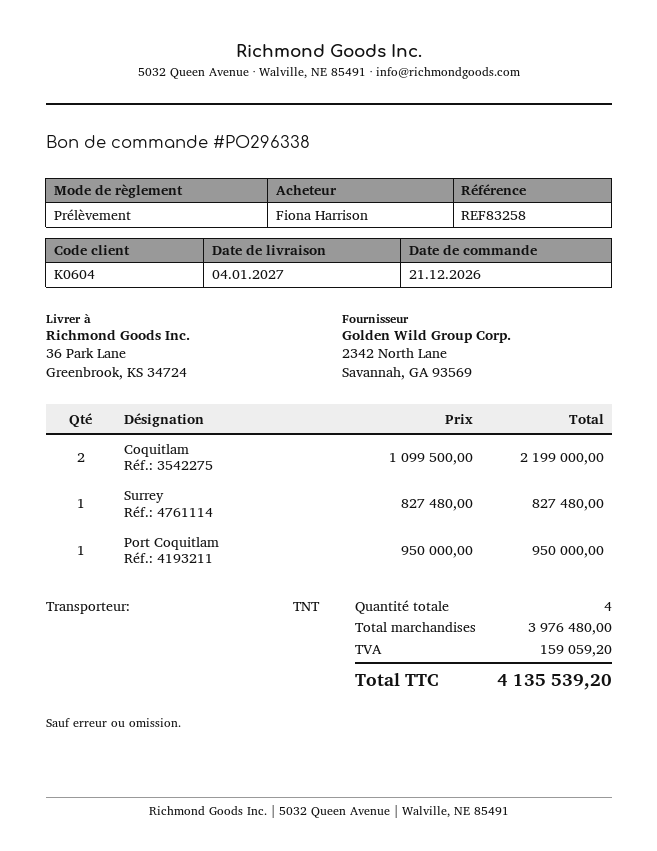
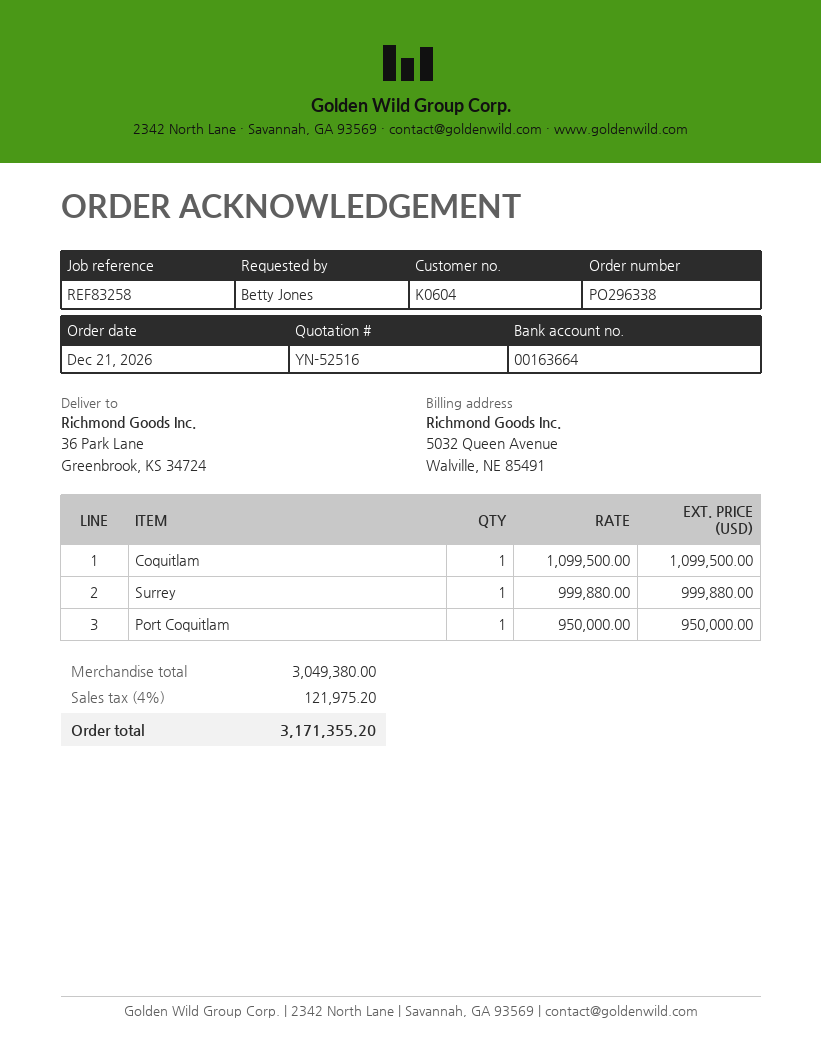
ordered by: Fiona Harrison -> Betty Jones
Coquitlam: 2 x 1099500.00 = 2199000.00 -> 1 x 1099500.00 = 1099500.00
Surrey: 1 x 827480.00 = 827480.00 -> 1 x 999880.00 = 999880.00
subtotal: 3976480.00 -> 3049380.00
tax: 159059.20 -> 121975.20
total: 4135539.20 -> 3171355.20

